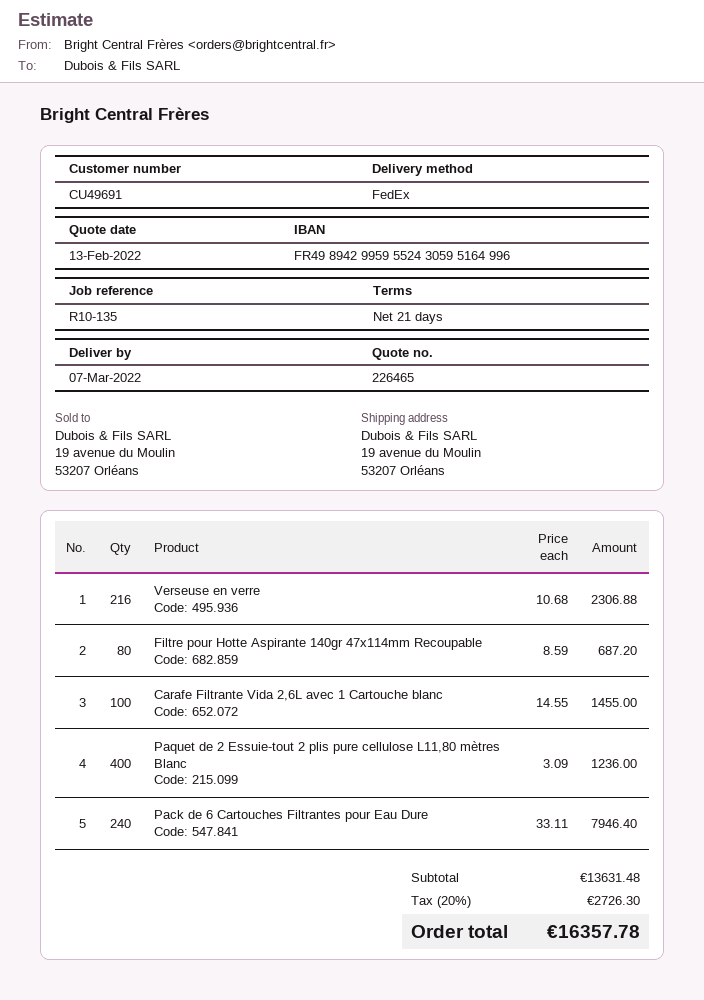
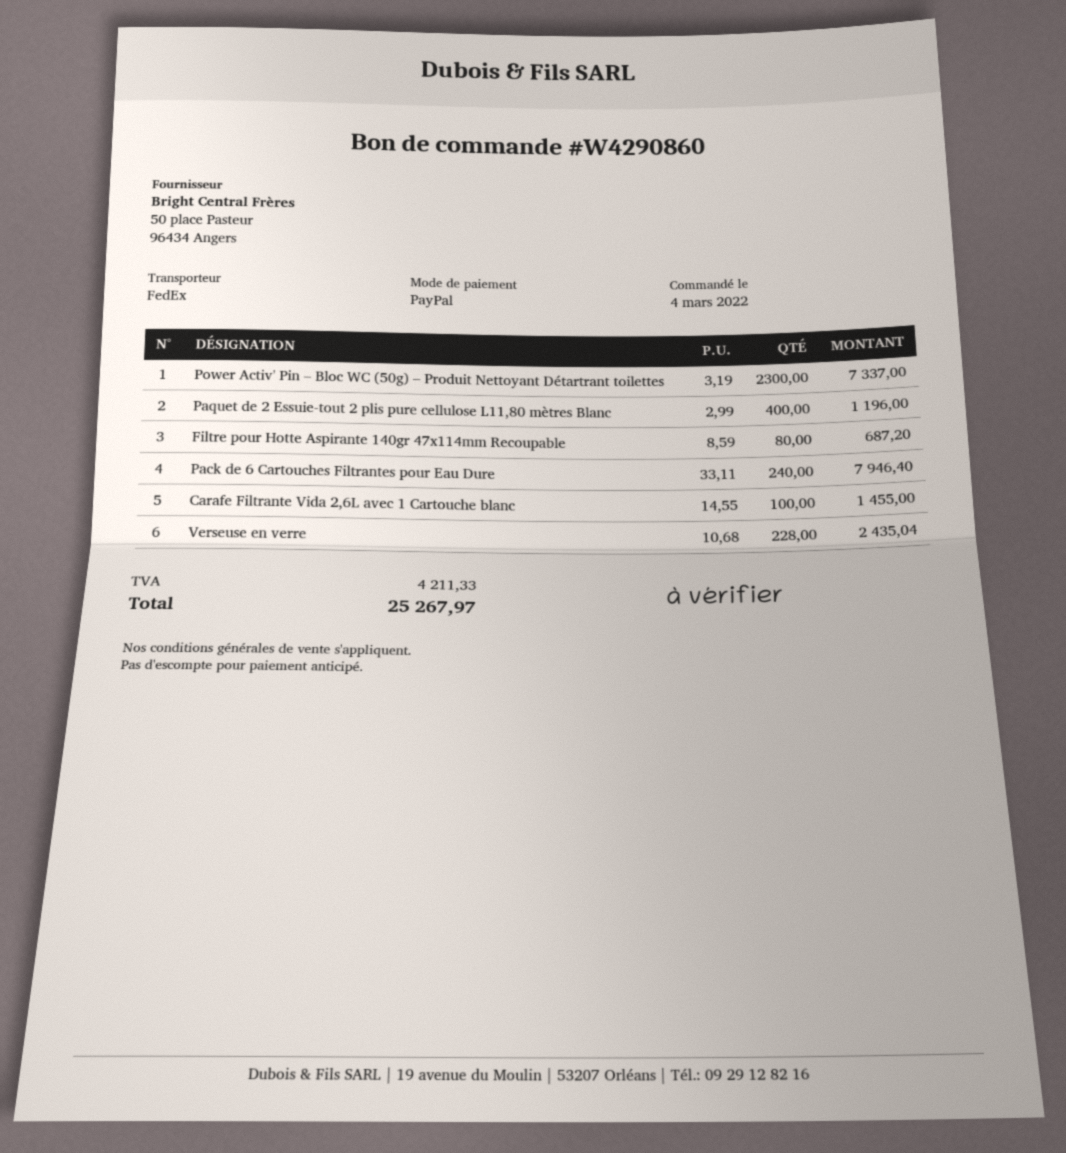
Verseuse en verre: 216 x 10.68 = 2306.88 -> 228 x 10.68 = 2435.04
Paquet de 2 Essuie-tout 2 plis pure cellulose L11,80 mètres Blanc: 400 x 3.09 = 1236.00 -> 400 x 2.99 = 1196.00
Power Activ' Pin – Bloc WC (50g) – Produit Nettoyant Détartrant toilettes: none -> 2300 x 3.19 = 7337.00
tax: 2726.30 -> 4211.33
total: 16357.78 -> 25267.97

